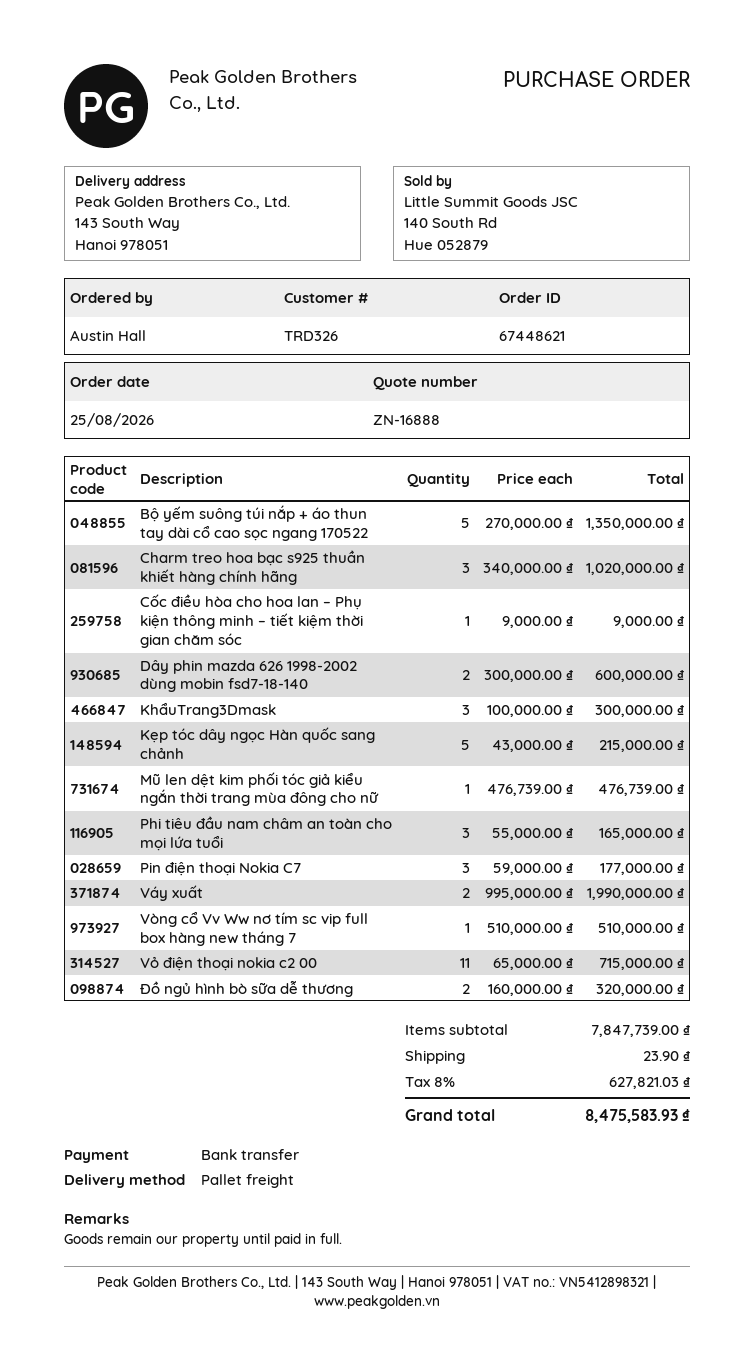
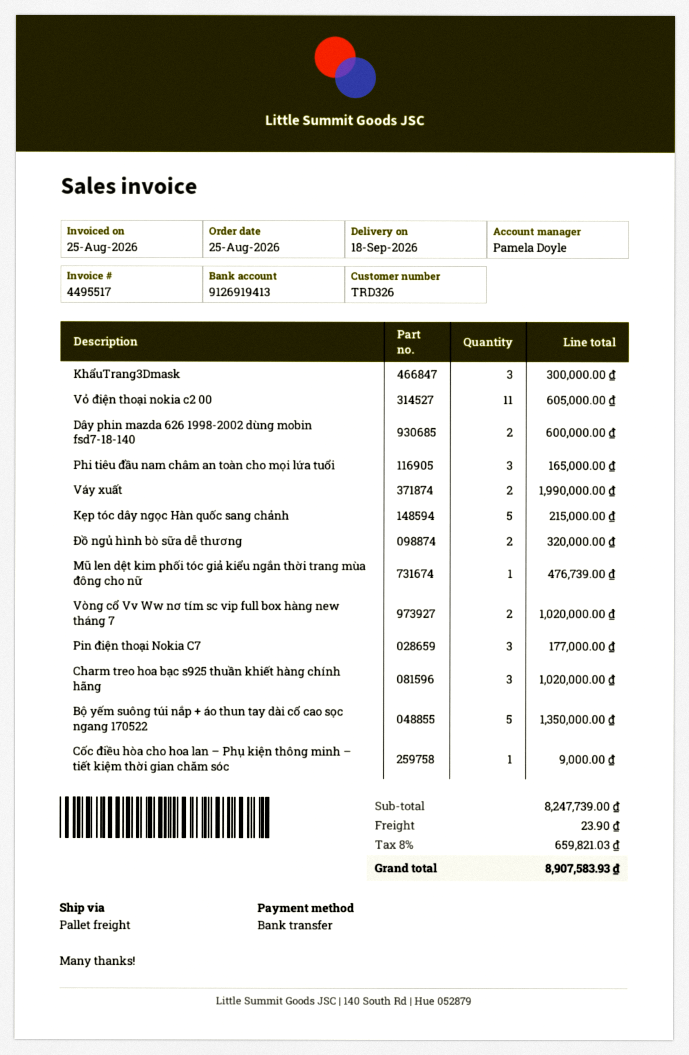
Vòng cổ Vv Ww nơ tím sc vip full box hàng new tháng 7: 1 for 510000.00 -> 2 for 1020000.00
Vỏ điện thoại nokia c2 00: 11 for 715000.00 -> 11 for 605000.00
subtotal: 7847739.00 -> 8247739.00
tax: 8% = 627821.03 -> 8% = 659821.03
total: 8475583.93 -> 8907583.93

